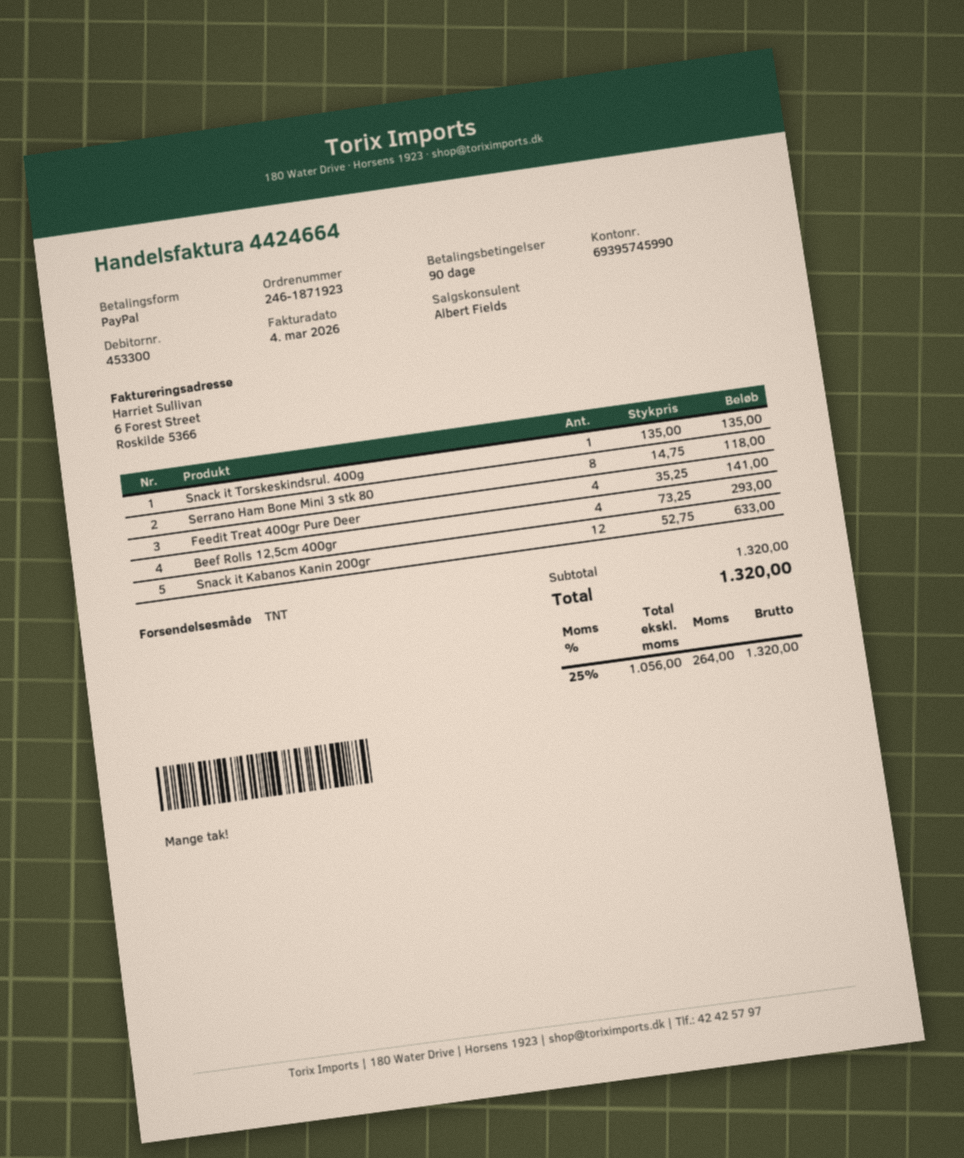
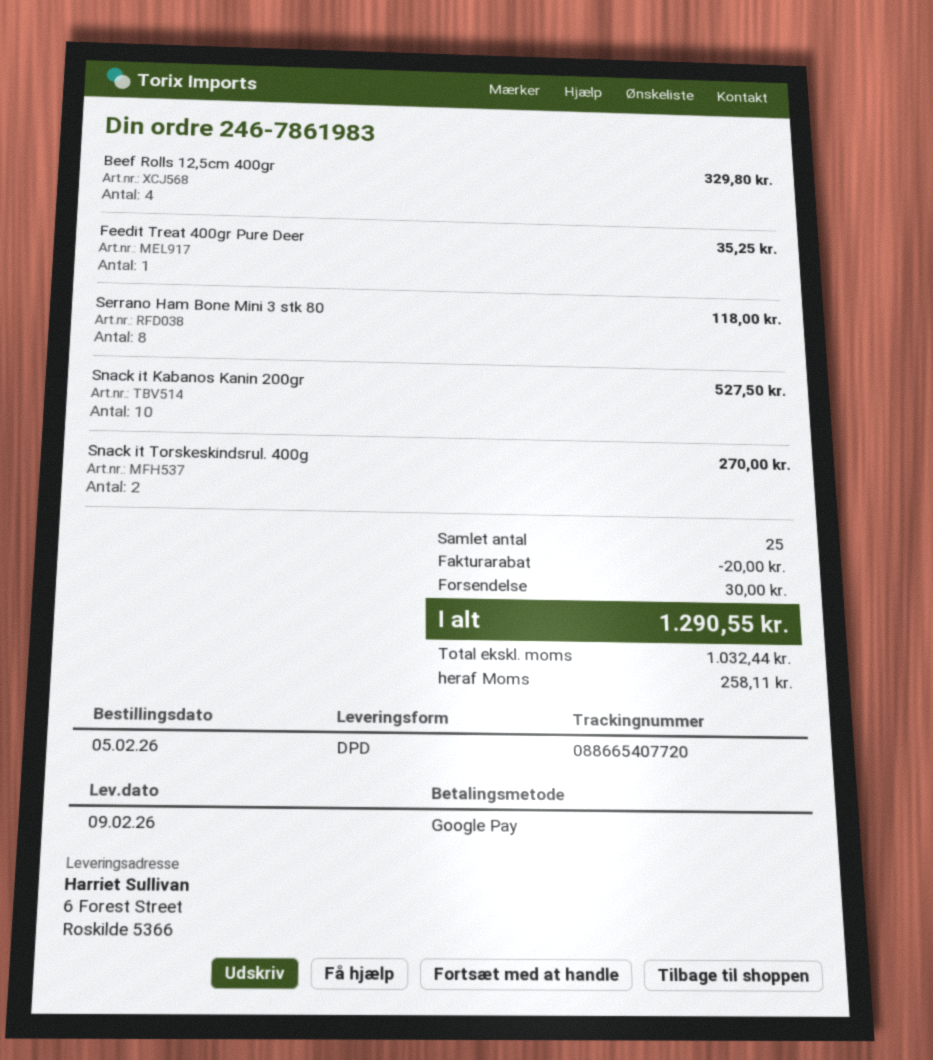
order number: 246-1871923 -> 246-7861983
payment method: PayPal -> Google Pay
shipping method: TNT -> DPD
Snack it Torskeskindsrul. 400g: 1 for 135.00 -> 2 for 270.00
Feedit Treat 400gr Pure Deer: 4 for 141.00 -> 1 for 35.25
Beef Rolls 12,5cm 400gr: 4 for 293.00 -> 4 for 329.80
Snack it Kabanos Kanin 200gr: 12 for 633.00 -> 10 for 527.50
discount: none -> 20.00
shipping: none -> 30.00
net: 1056.00 -> 1032.44
tax: 264.00 -> 258.11
total: 1320.00 -> 1290.55

